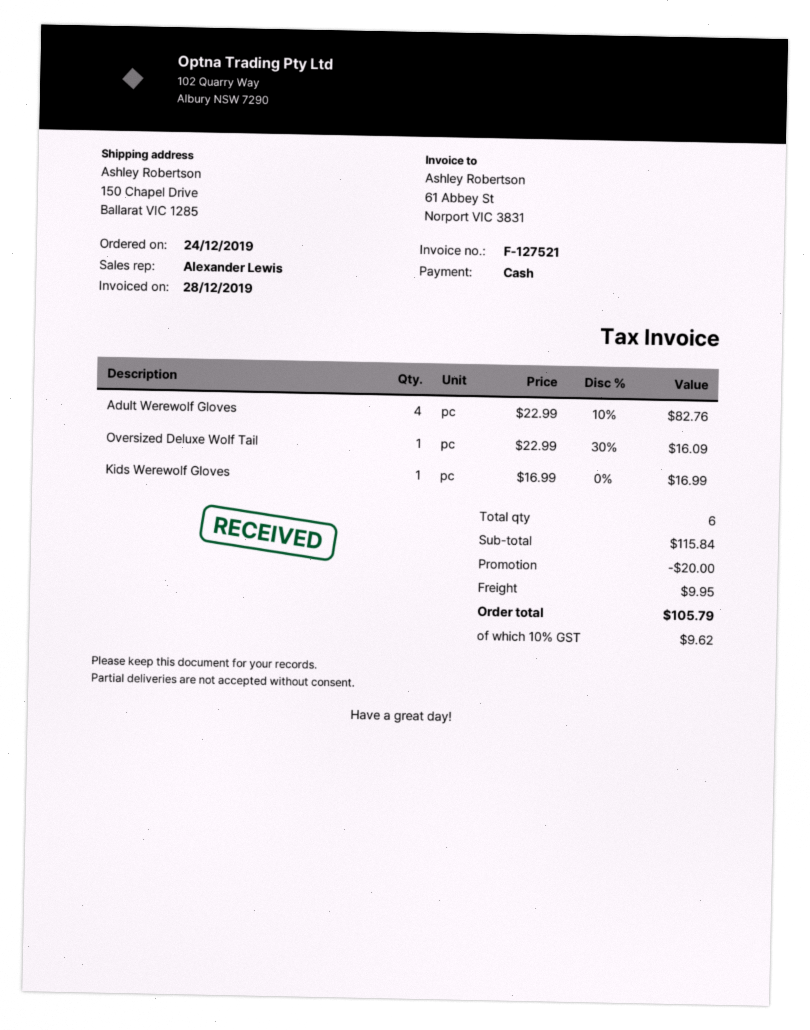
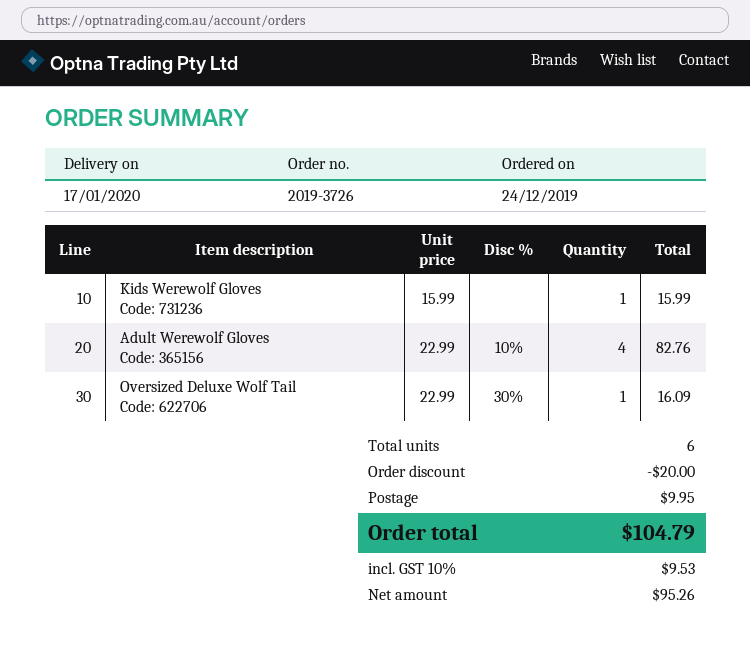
Kids Werewolf Gloves: 1 x 16.99 = 16.99 -> 1 x 15.99 = 15.99
tax: 10% = 9.62 -> 10% = 9.53
total: 105.79 -> 104.79

